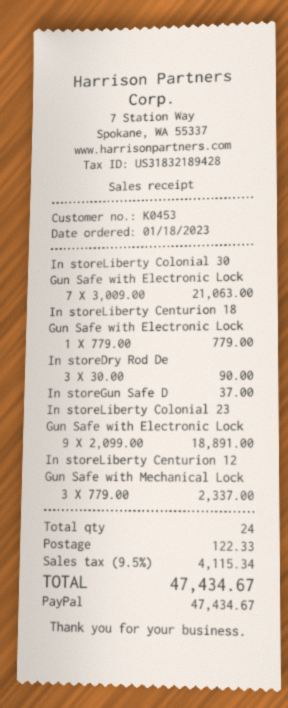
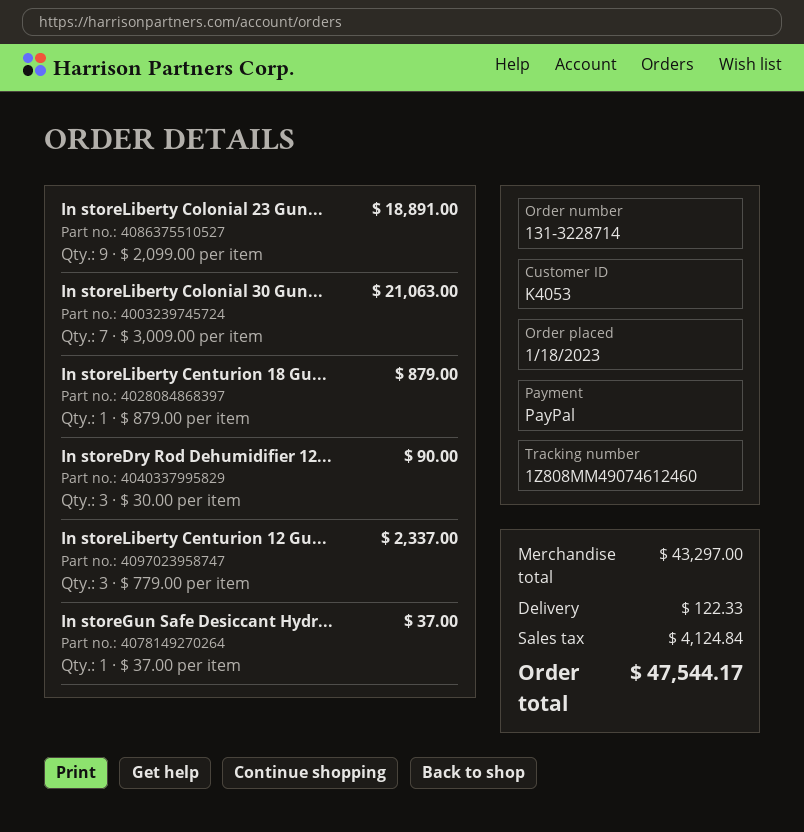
customer number: K0453 -> K4053
In storeLiberty Centurion 18 Gun Safe with Electronic Lock: 1 x 779.00 = 779.00 -> 1 x 879.00 = 879.00
tax: 4115.34 -> 4124.84
total: 47434.67 -> 47544.17

